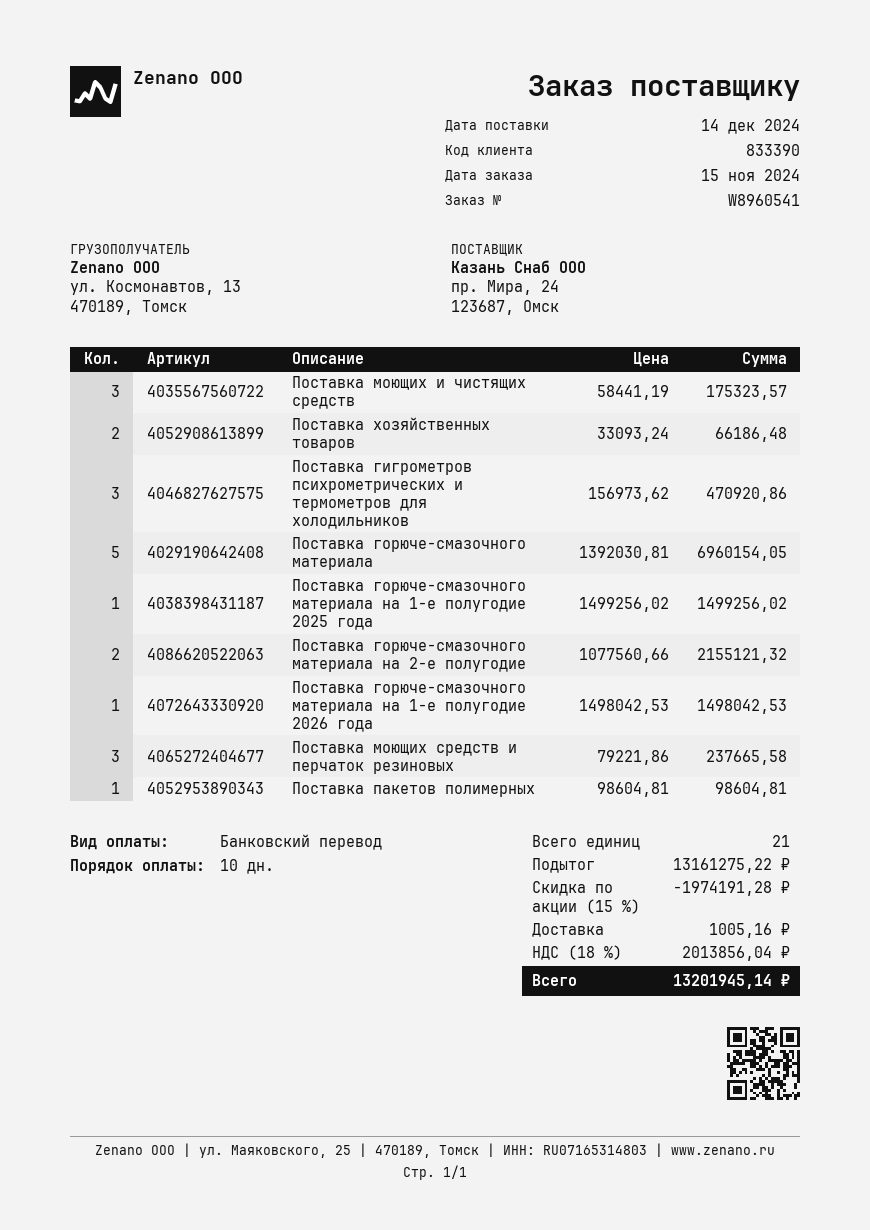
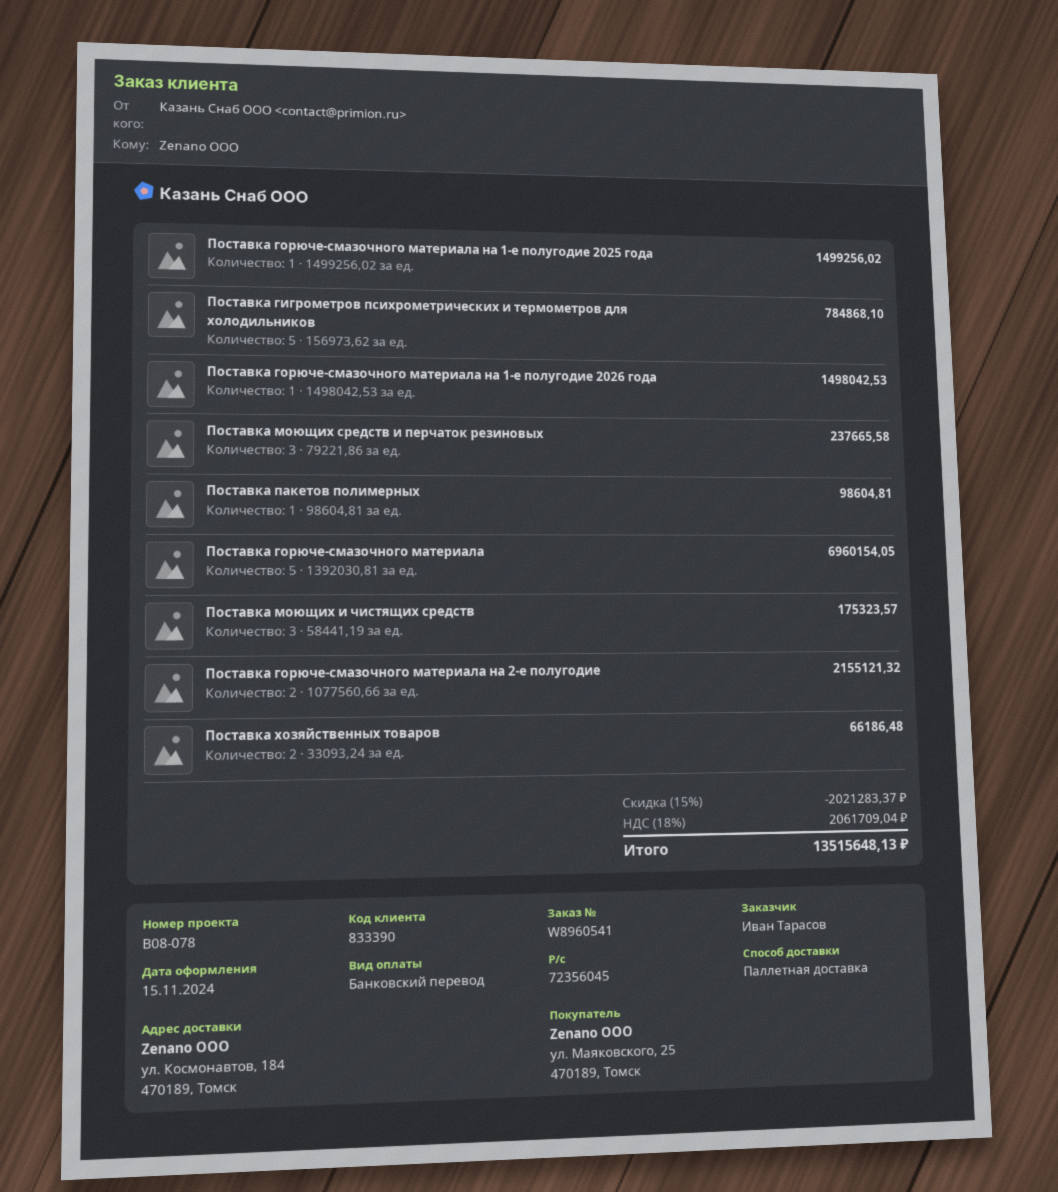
ship to: ул. Космонавтов, 13, 470189, Томск -> ул. Космонавтов, 184, 470189, Томск
Поставка гигрометров психрометрических и термометров для холодильников: 3 x 156973.62 = 470920.86 -> 5 x 156973.62 = 784868.10
discount: 15% = 1974191.28 -> 15% = 2021283.37
shipping: 1005.16 -> none
tax: 18% = 2013856.04 -> 18% = 2061709.04
total: 13201945.14 -> 13515648.13

